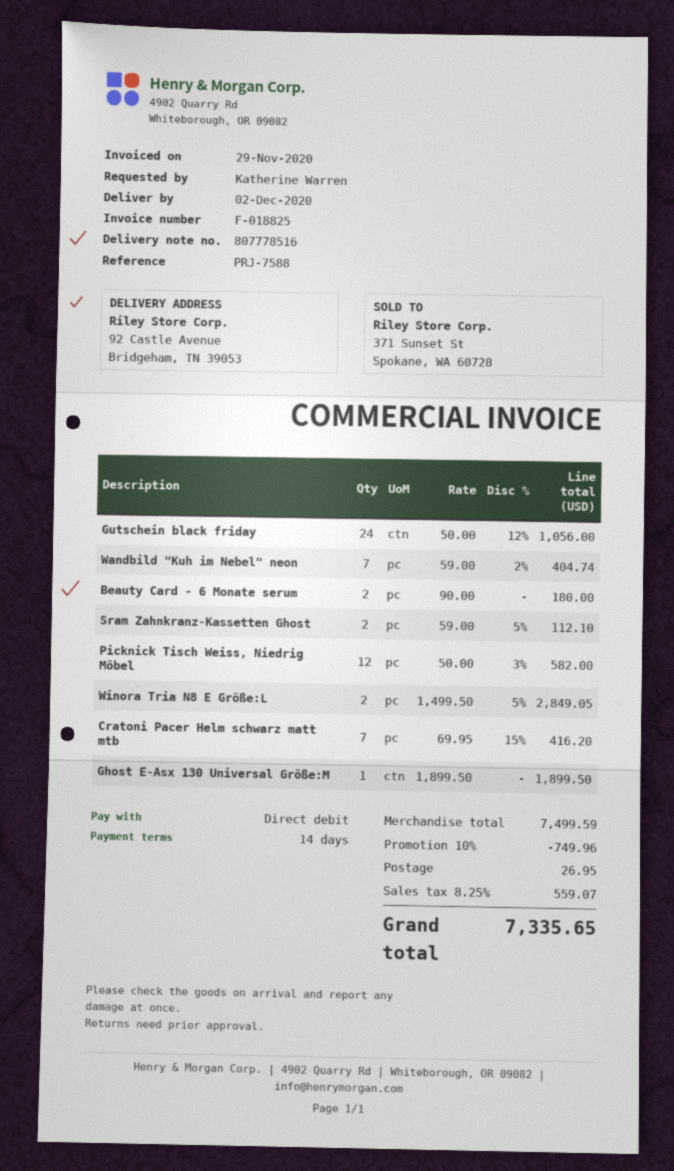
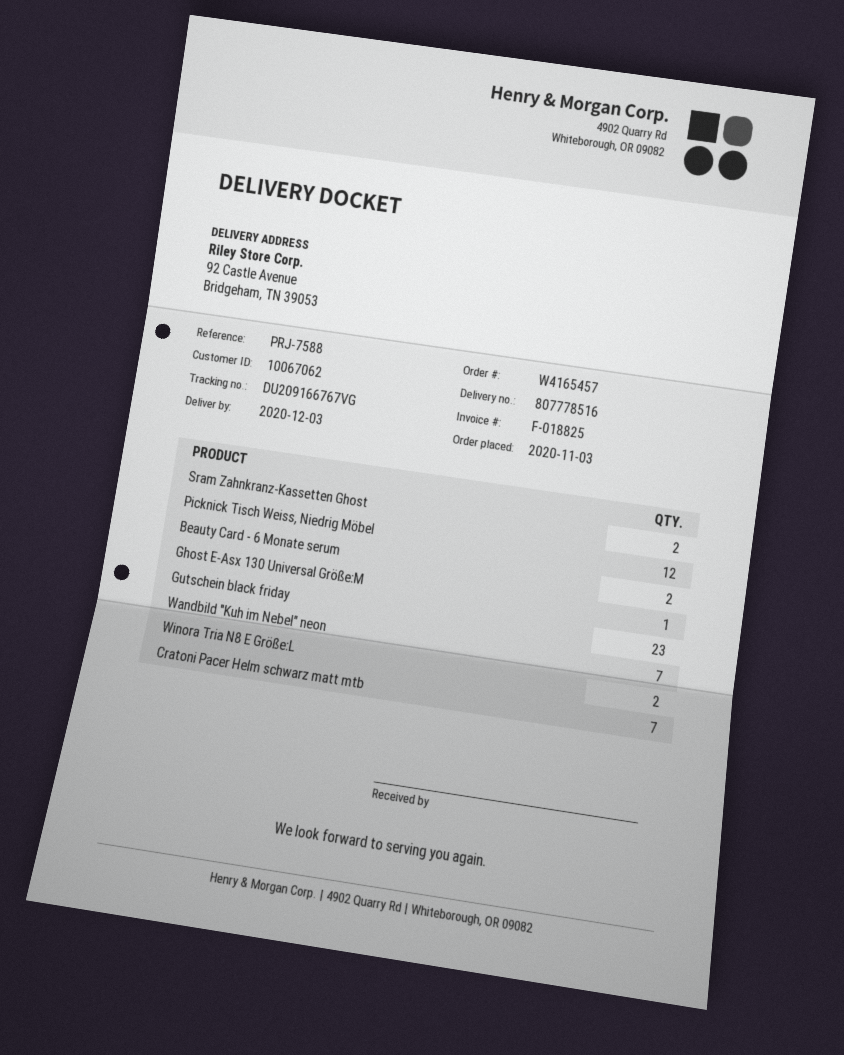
delivery date: 2020-12-02 -> 2020-12-03
Gutschein black friday: 24 -> 23

